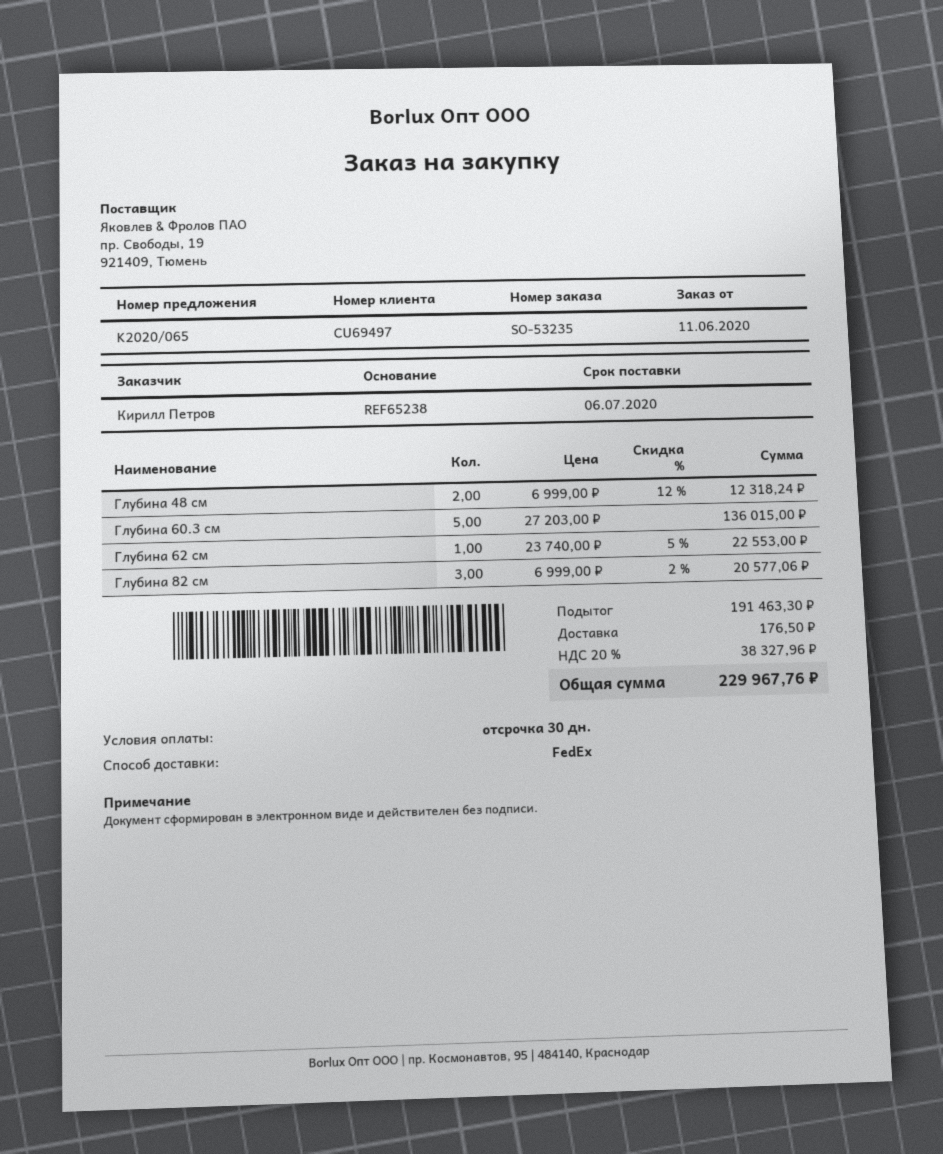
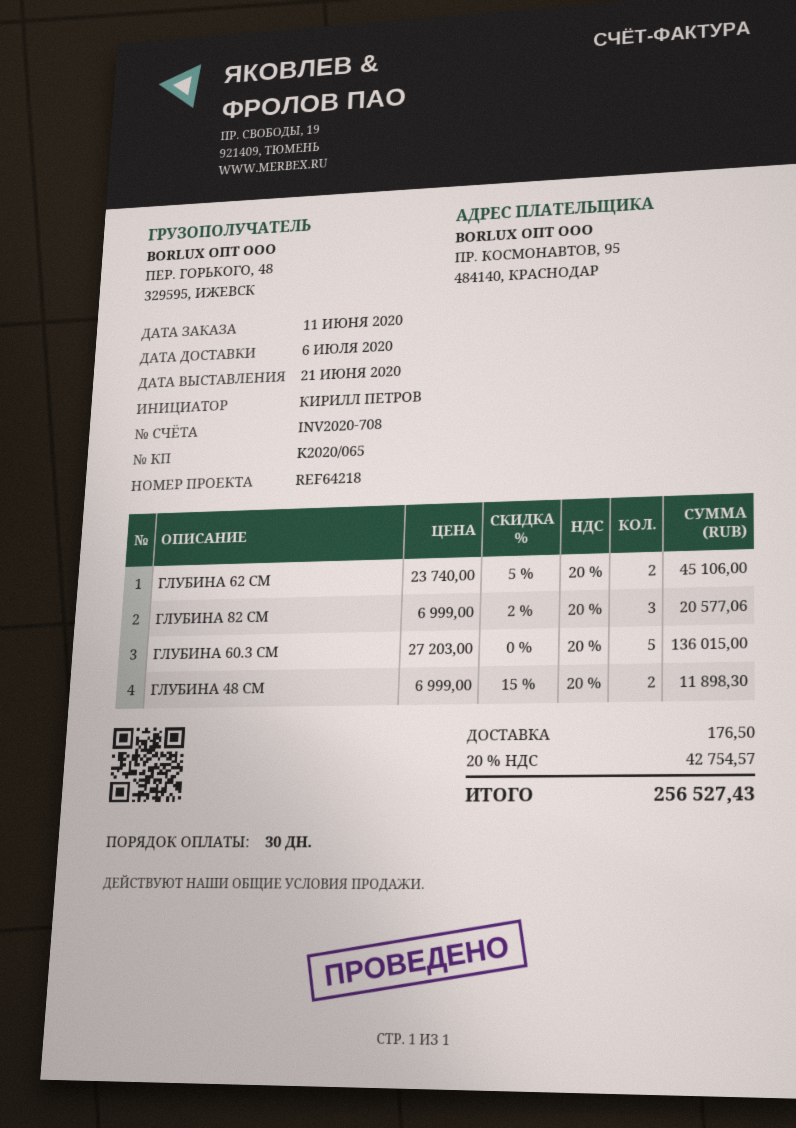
reference: REF65238 -> REF64218
Глубина 48 см: 2 x 6999.00 - 12% = 12318.24 -> 2 x 6999.00 - 15% = 11898.30
Глубина 62 см: 1 x 23740.00 - 5% = 22553.00 -> 2 x 23740.00 - 5% = 45106.00
tax: 20% = 38327.96 -> 20% = 42754.57
total: 229967.76 -> 256527.43

